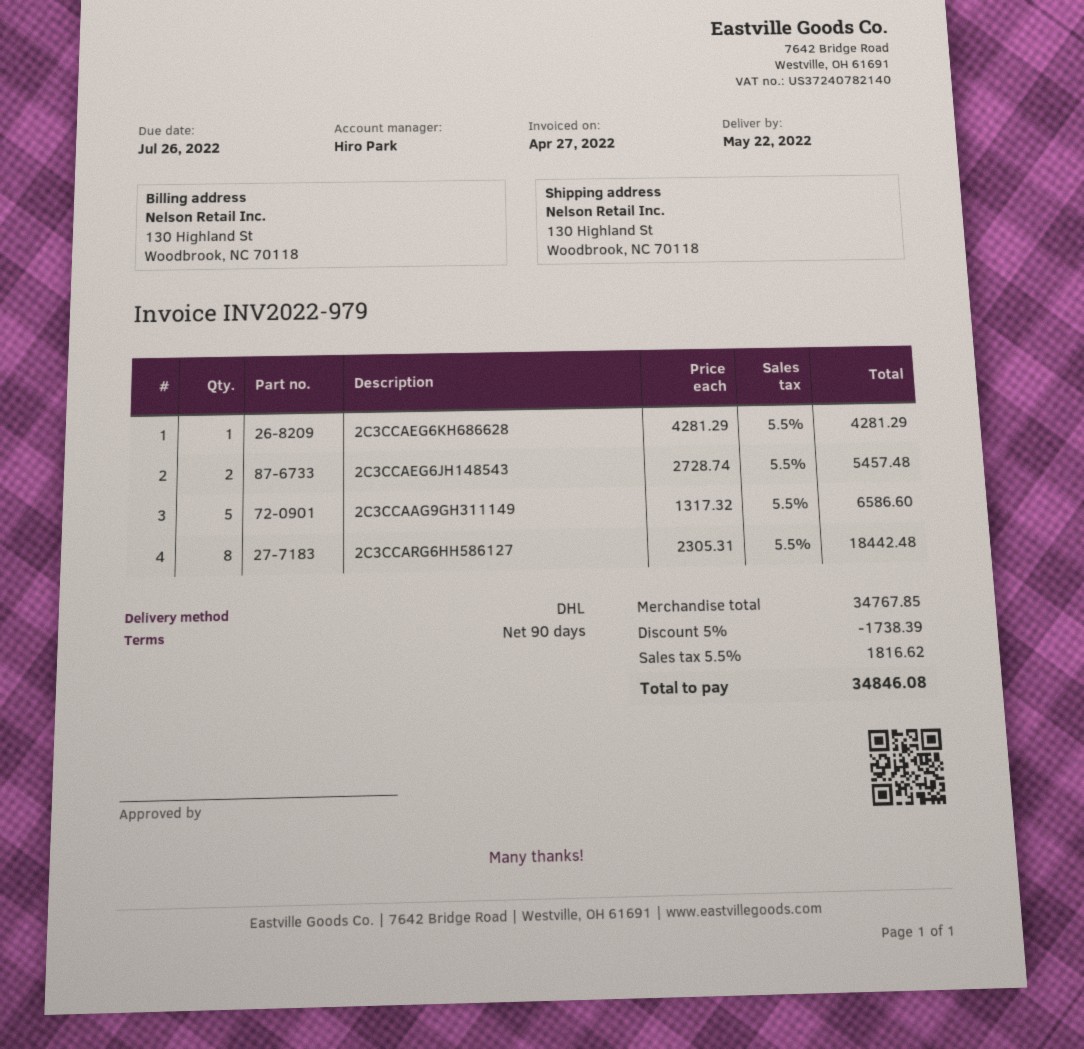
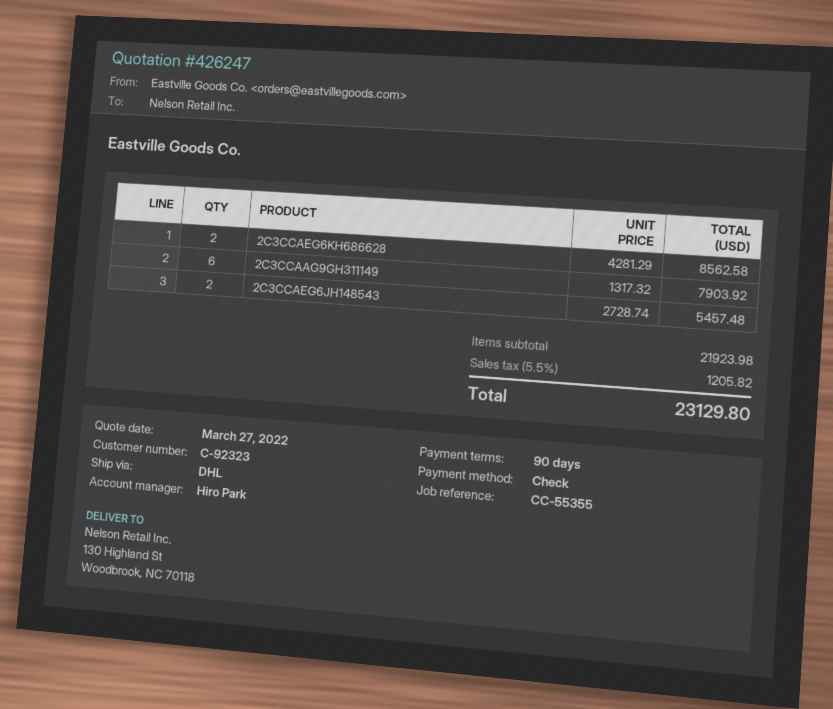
2C3CCAEG6KH686628: 1 x 4281.29 = 4281.29 -> 2 x 4281.29 = 8562.58
2C3CCAAG9GH311149: 5 x 1317.32 = 6586.60 -> 6 x 1317.32 = 7903.92
2C3CCARG6HH586127: 8 x 2305.31 = 18442.48 -> none
subtotal: 34767.85 -> 21923.98
discount: 5% = 1738.39 -> none
tax: 5.5% = 1816.62 -> 5.5% = 1205.82
total: 34846.08 -> 23129.80

